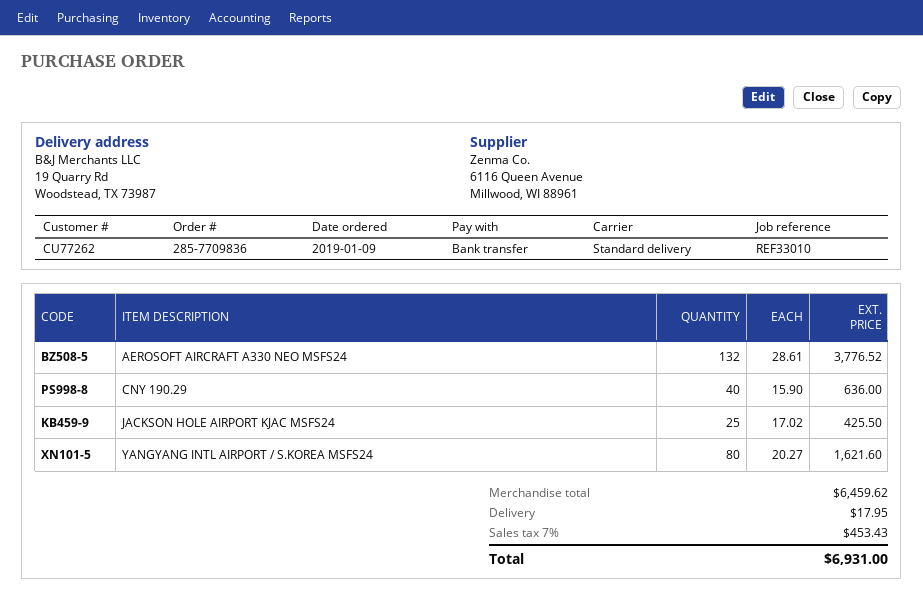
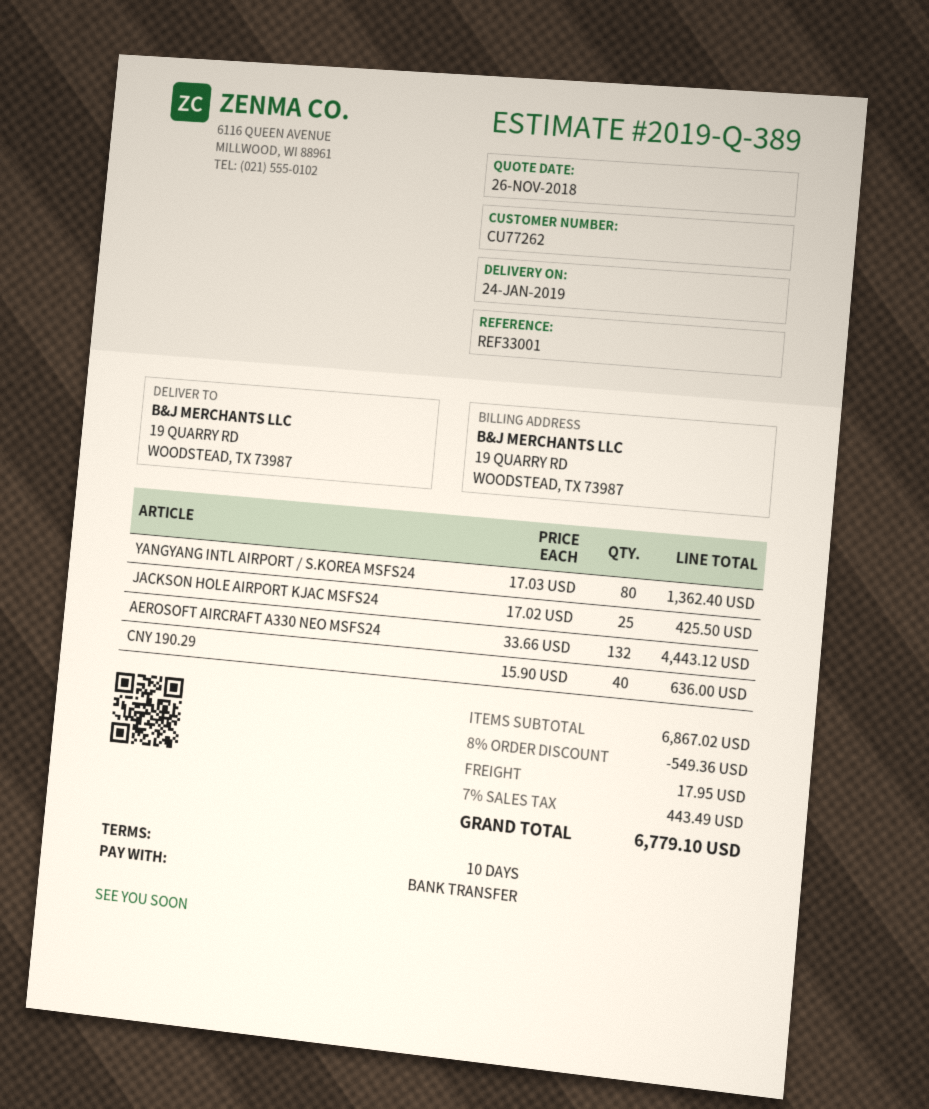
reference: REF33010 -> REF33001
AEROSOFT AIRCRAFT A330 NEO MSFS24: 132 x 28.61 = 3776.52 -> 132 x 33.66 = 4443.12
YANGYANG INTL AIRPORT / S.KOREA MSFS24: 80 x 20.27 = 1621.60 -> 80 x 17.03 = 1362.40
subtotal: 6459.62 -> 6867.02
discount: none -> 8% = 549.36
tax: 7% = 453.43 -> 7% = 443.49
total: 6931.00 -> 6779.10

